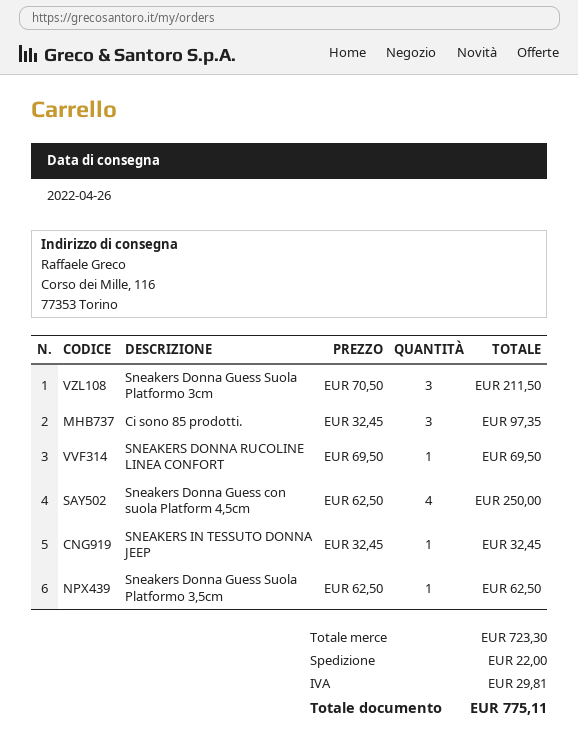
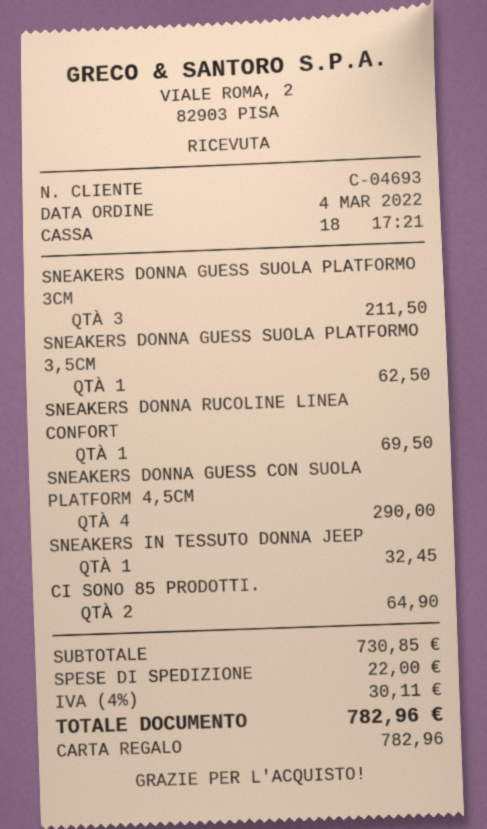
Ci sono 85 prodotti.: 3 for 97.35 -> 2 for 64.90
Sneakers Donna Guess con suola Platform 4,5cm: 4 for 250.00 -> 4 for 290.00
subtotal: 723.30 -> 730.85
tax: 29.81 -> 30.11
total: 775.11 -> 782.96

